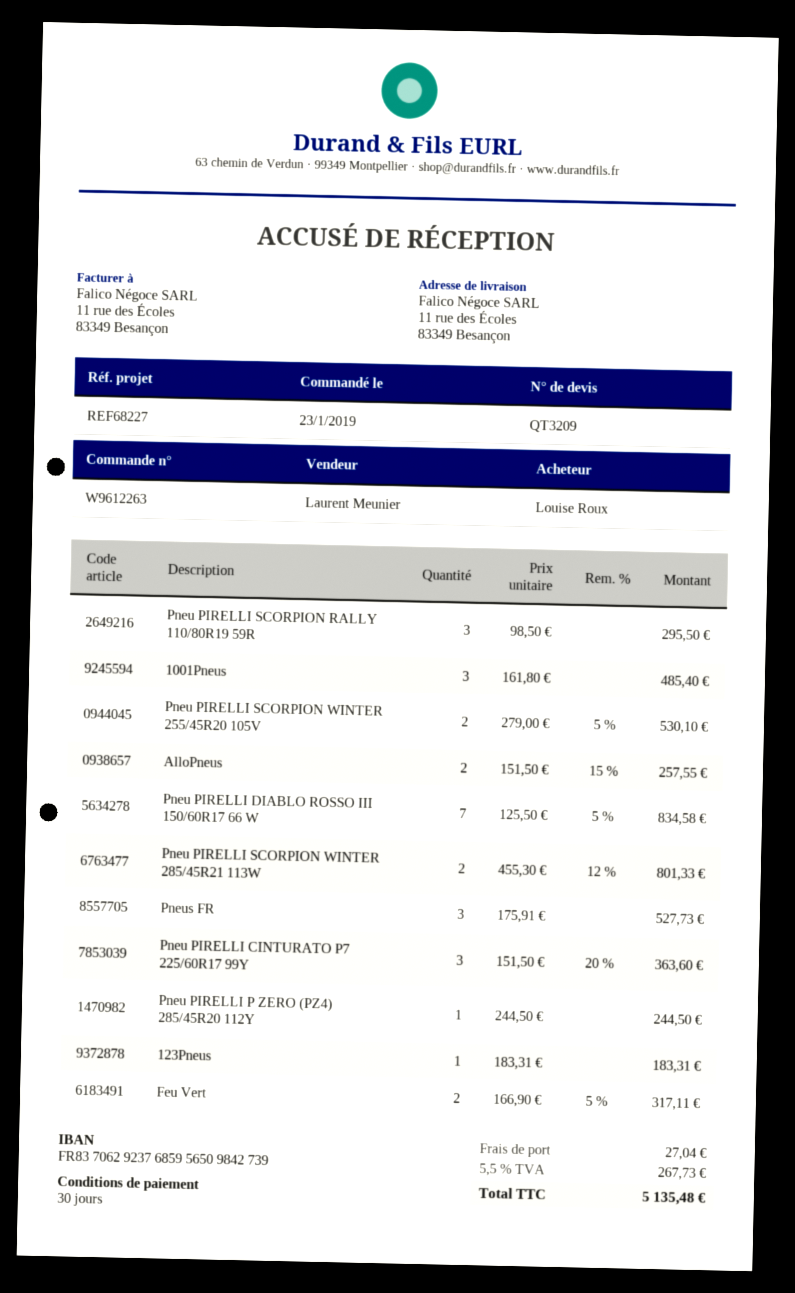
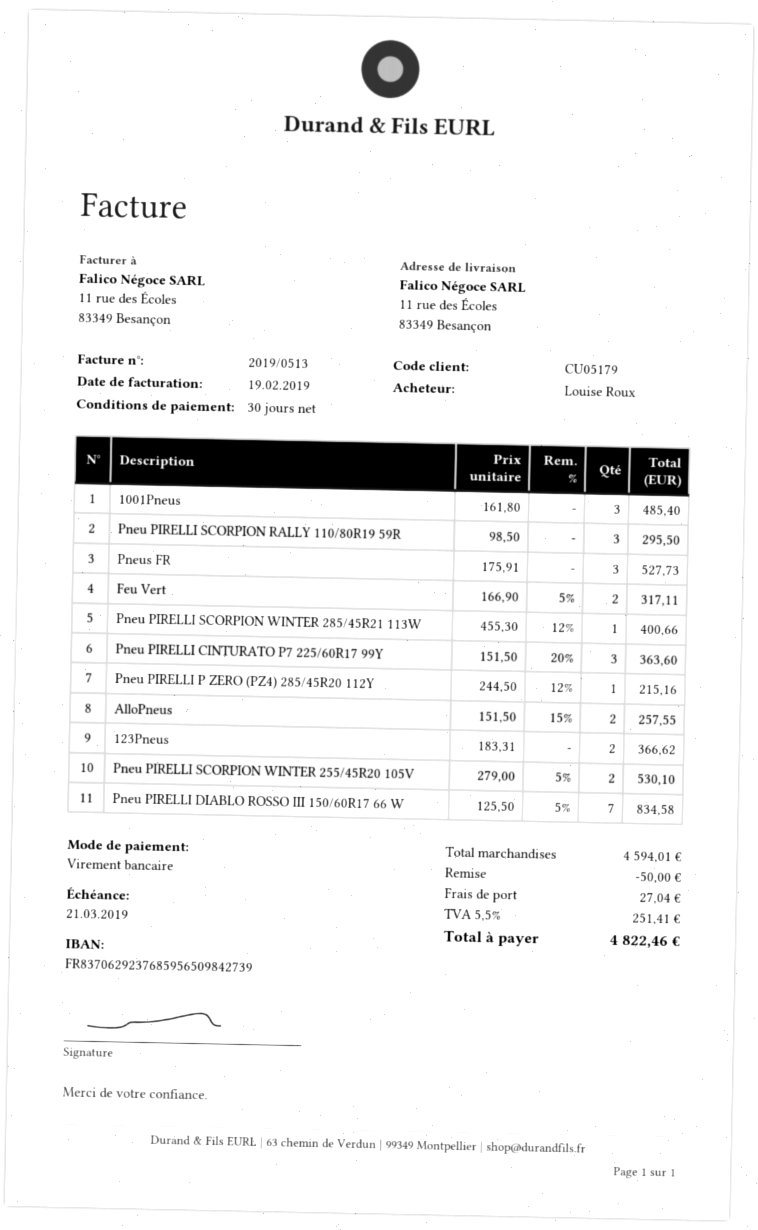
Pneu PIRELLI SCORPION WINTER 285/45R21 113W: 2 x 455.30 - 12% = 801.33 -> 1 x 455.30 - 12% = 400.66
Pneu PIRELLI P ZERO (PZ4) 285/45R20 112Y: 1 x 244.50 = 244.50 -> 1 x 244.50 - 12% = 215.16
123Pneus: 1 x 183.31 = 183.31 -> 2 x 183.31 = 366.62
discount: none -> 50.00
tax: 5.5% = 267.73 -> 5.5% = 251.41
total: 5135.48 -> 4822.46

